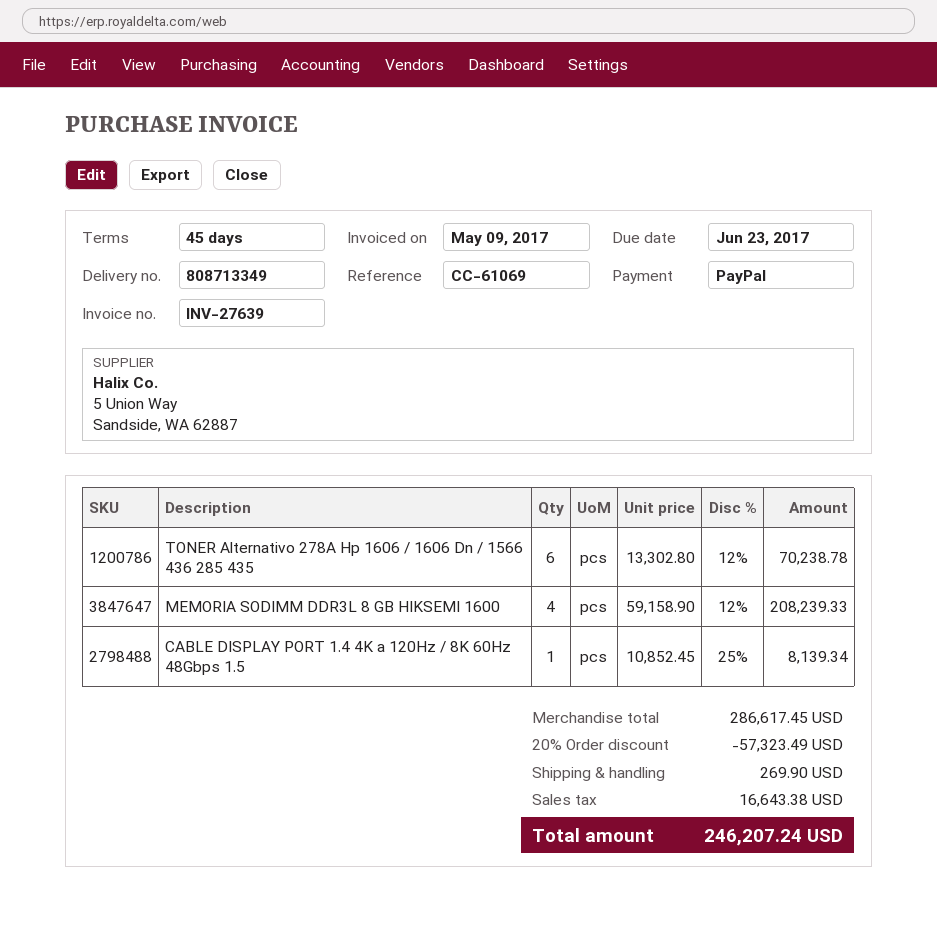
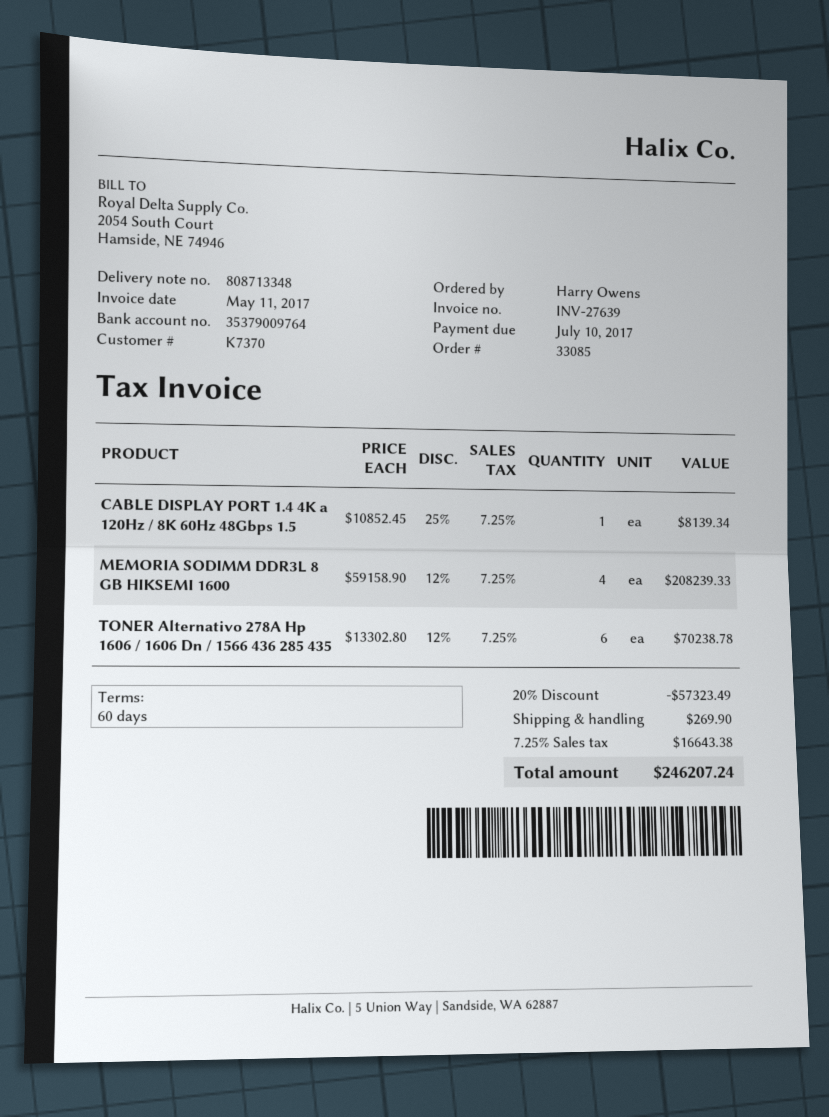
delivery note number: 808713349 -> 808713348
invoice date: 2017-05-09 -> 2017-05-11
payment terms: 45 days -> 60 days
due date: 2017-06-23 -> 2017-07-10

